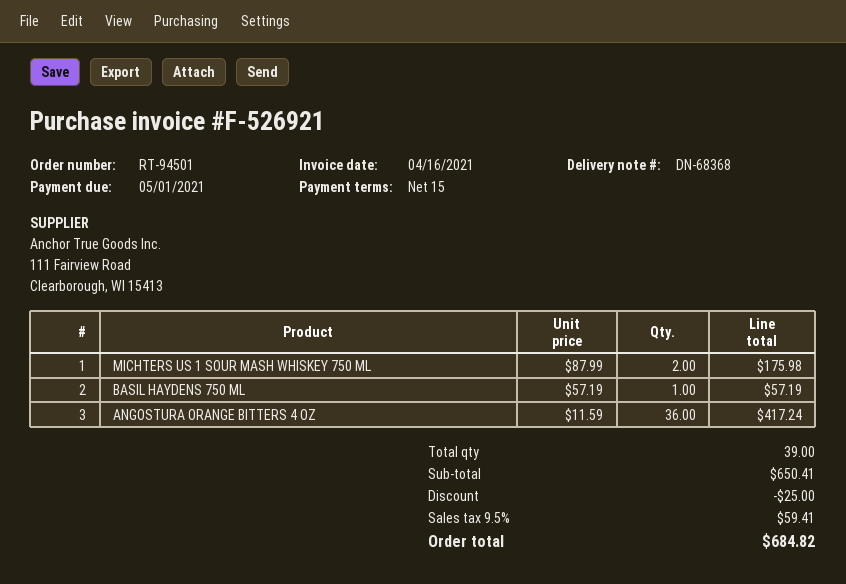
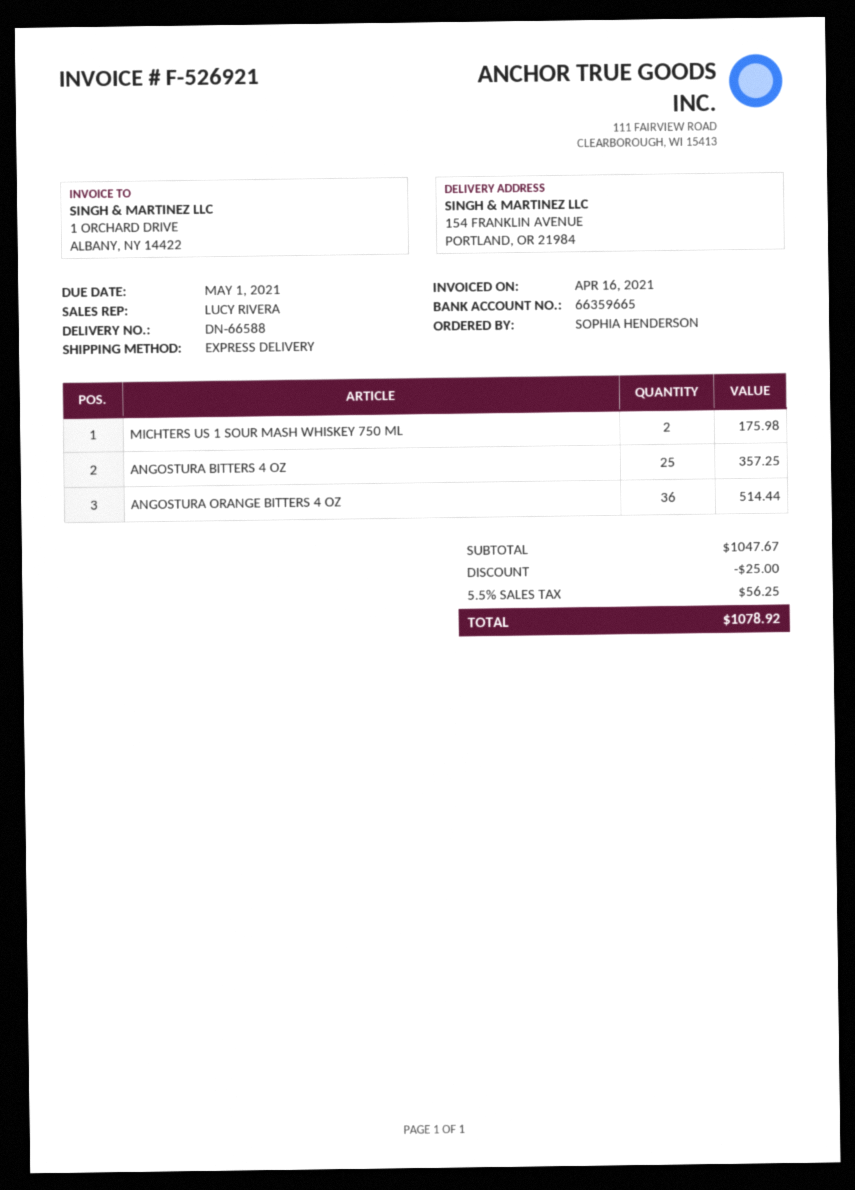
delivery note number: DN-68368 -> DN-66588
BASIL HAYDENS 750 ML: 1 for 57.19 -> none
ANGOSTURA ORANGE BITTERS 4 OZ: 36 for 417.24 -> 36 for 514.44
ANGOSTURA BITTERS 4 OZ: none -> 25 for 357.25
subtotal: 650.41 -> 1047.67
tax: 9.5% = 59.41 -> 5.5% = 56.25
total: 684.82 -> 1078.92

